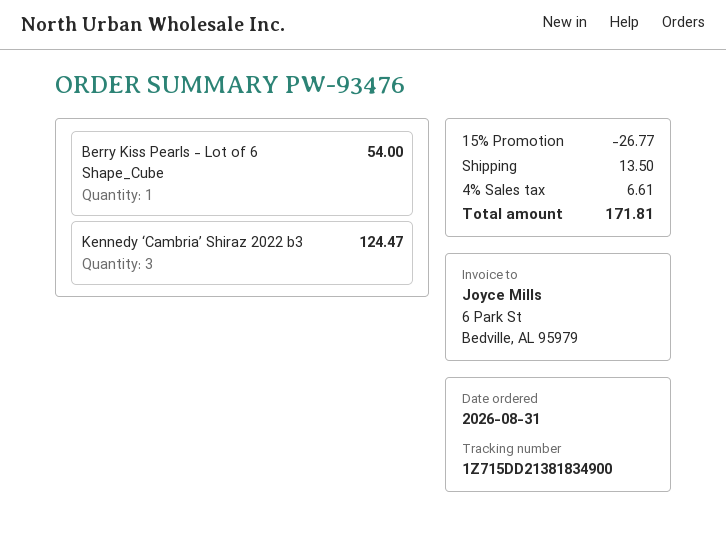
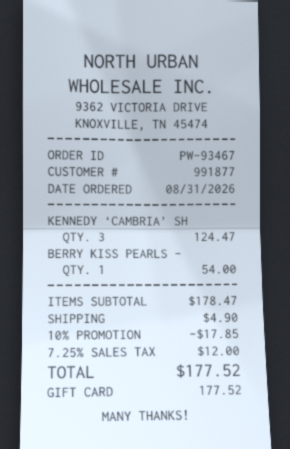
order number: PW-93476 -> PW-93467
discount: 15% = 26.77 -> 10% = 17.85
shipping: 13.50 -> 4.90
tax: 4% = 6.61 -> 7.25% = 12.00
total: 171.81 -> 177.52

